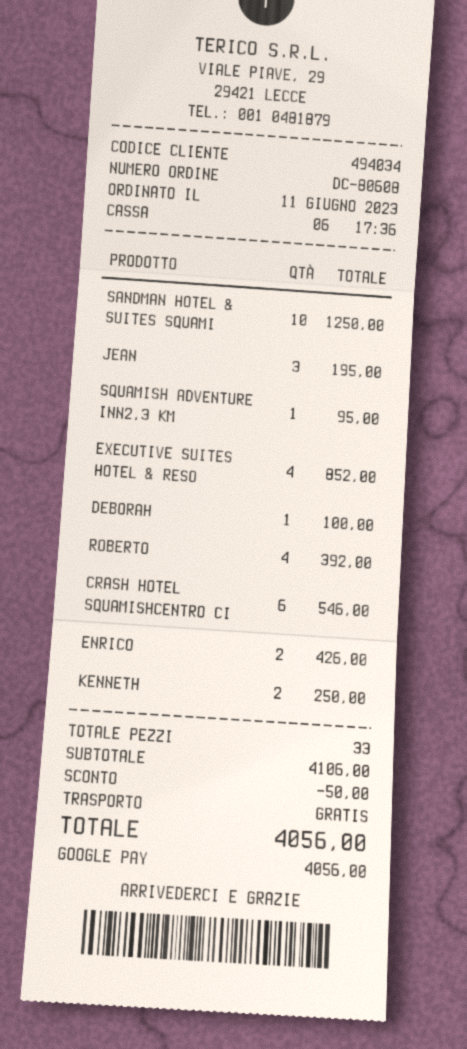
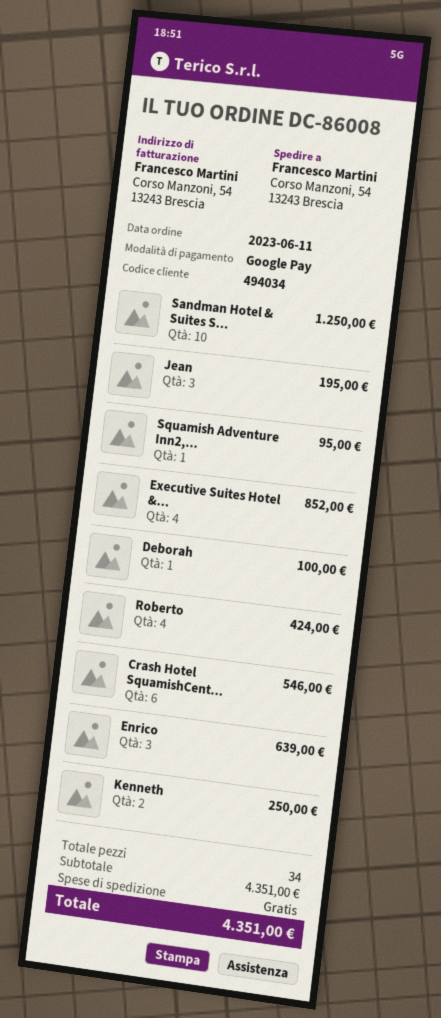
order number: DC-80608 -> DC-86008
ROBERTO: 4 for 392.00 -> 4 for 424.00
ENRICO: 2 for 426.00 -> 3 for 639.00
total quantity: 33 -> 34
subtotal: 4106.00 -> 4351.00
discount: 50.00 -> none
total: 4056.00 -> 4351.00

